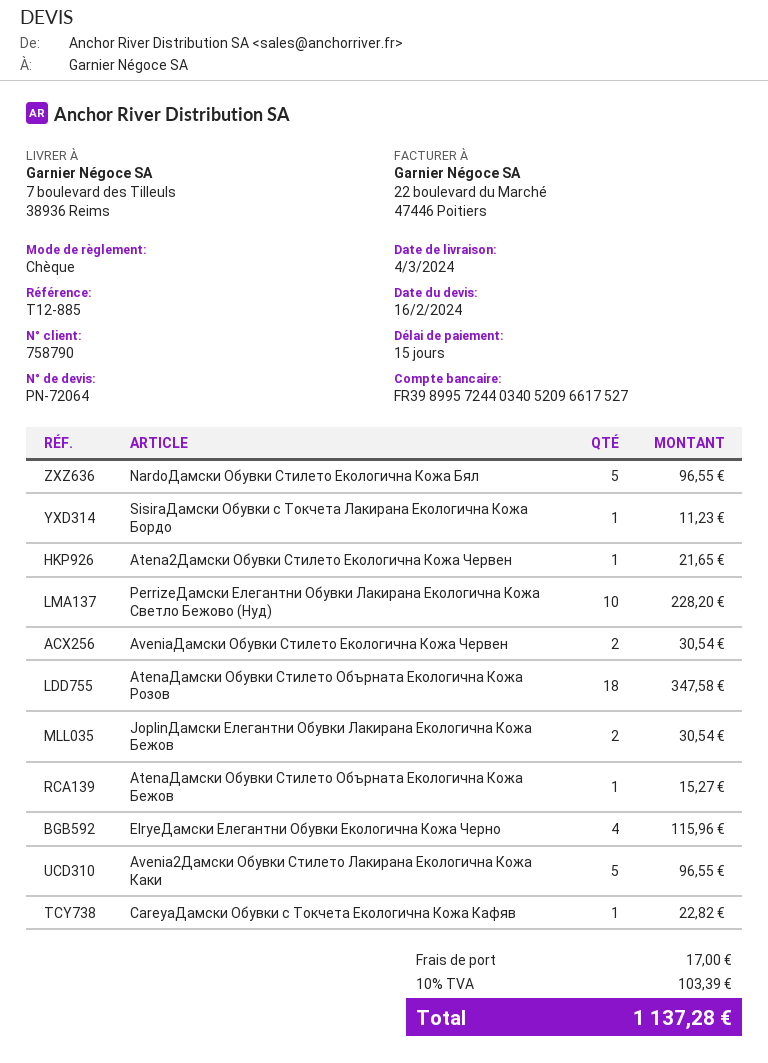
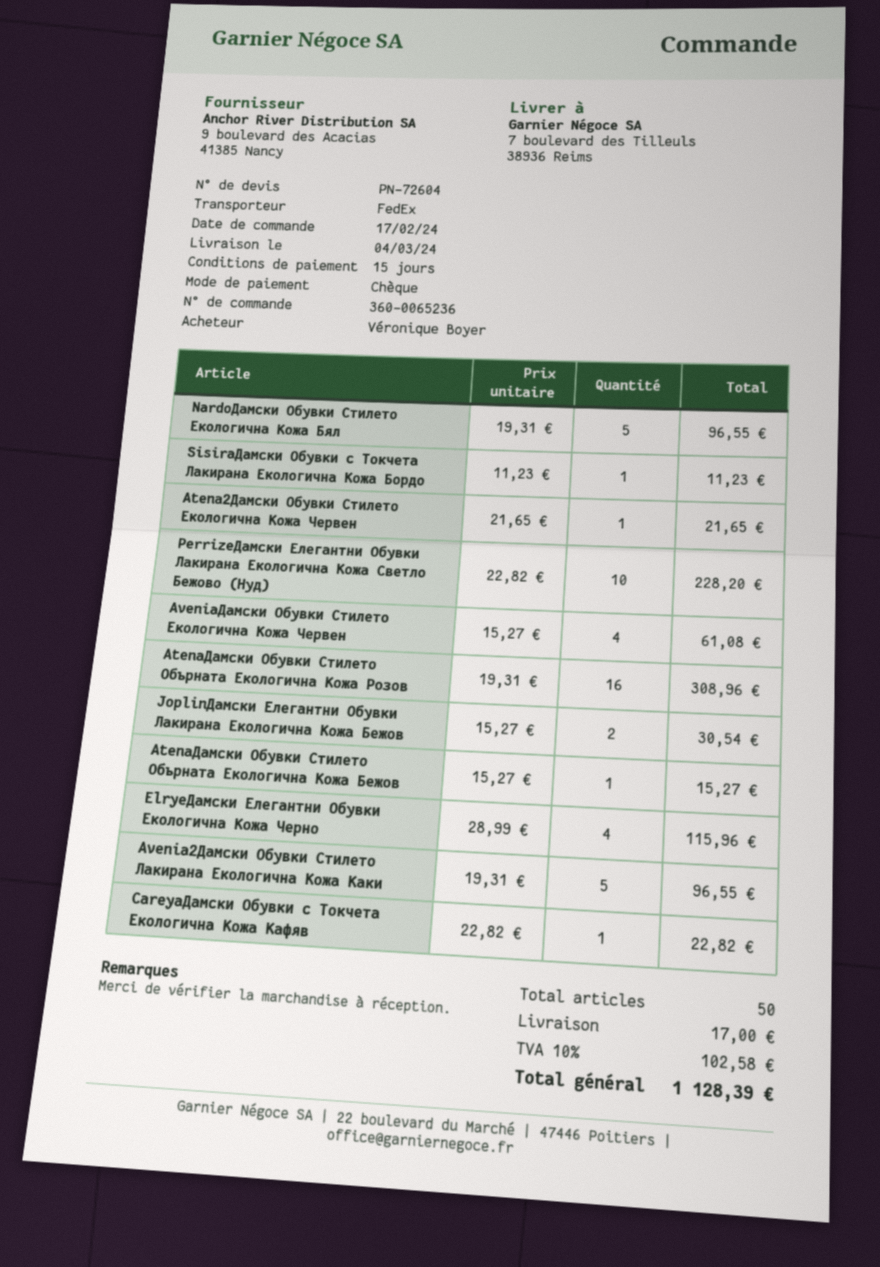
quote number: PN-72064 -> PN-72604
AveniaДамски Oбувки Стилето Екологична Кожа Червен: 2 for 30.54 -> 4 for 61.08
AtenaДамски Oбувки Стилето Обърната Екологична Кожа Розов: 18 for 347.58 -> 16 for 308.96
tax: 10% = 103.39 -> 10% = 102.58
total: 1137.28 -> 1128.39

